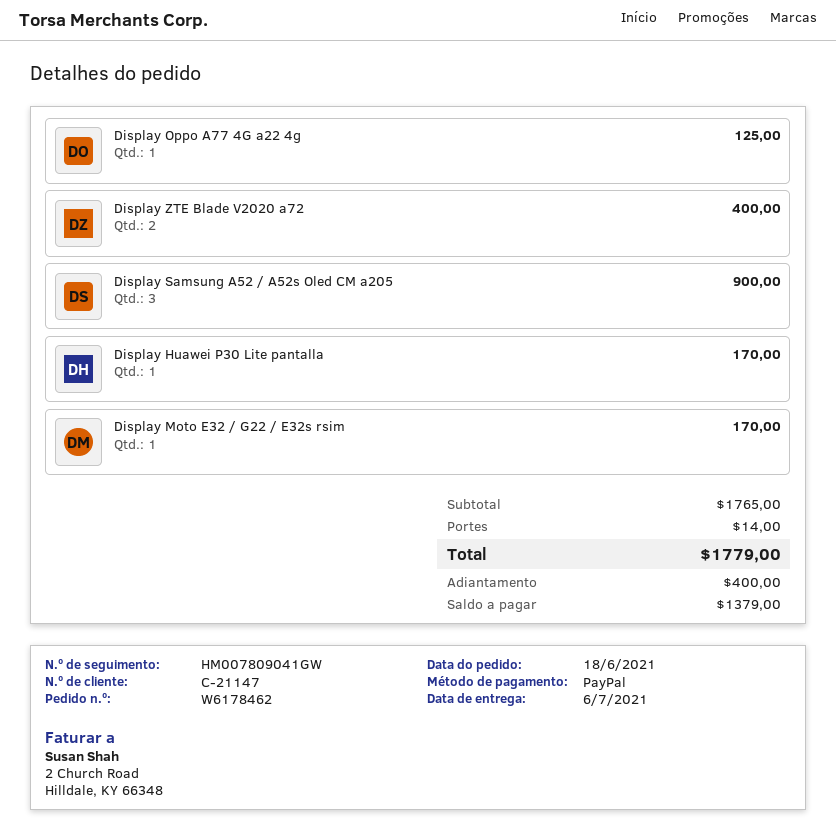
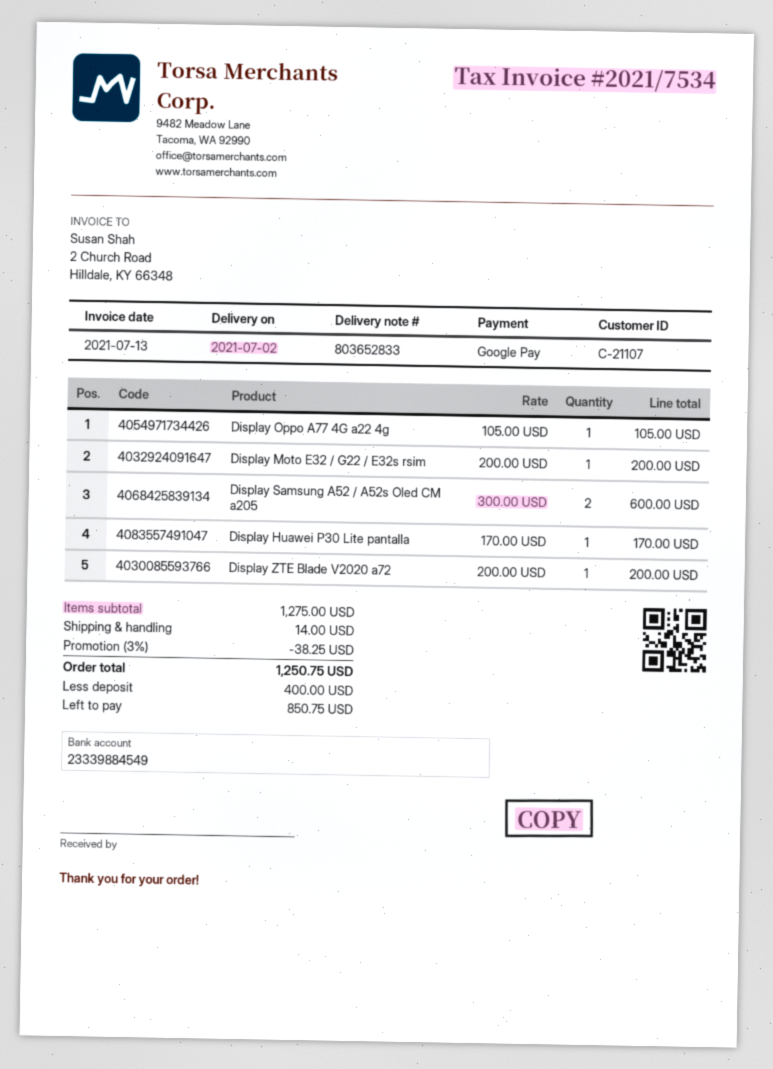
delivery date: 2021-07-06 -> 2021-07-02
customer number: C-21147 -> C-21107
payment method: PayPal -> Google Pay
Display Oppo A77 4G a22 4g: 1 for 125.00 -> 1 for 105.00
Display ZTE Blade V2020 a72: 2 for 400.00 -> 1 for 200.00
Display Samsung A52 / A52s Oled CM a205: 3 for 900.00 -> 2 for 600.00
Display Moto E32 / G22 / E32s rsim: 1 for 170.00 -> 1 for 200.00
subtotal: 1765.00 -> 1275.00
discount: none -> 3% = 38.25
total: 1779.00 -> 1250.75
balance: 1379.00 -> 850.75

